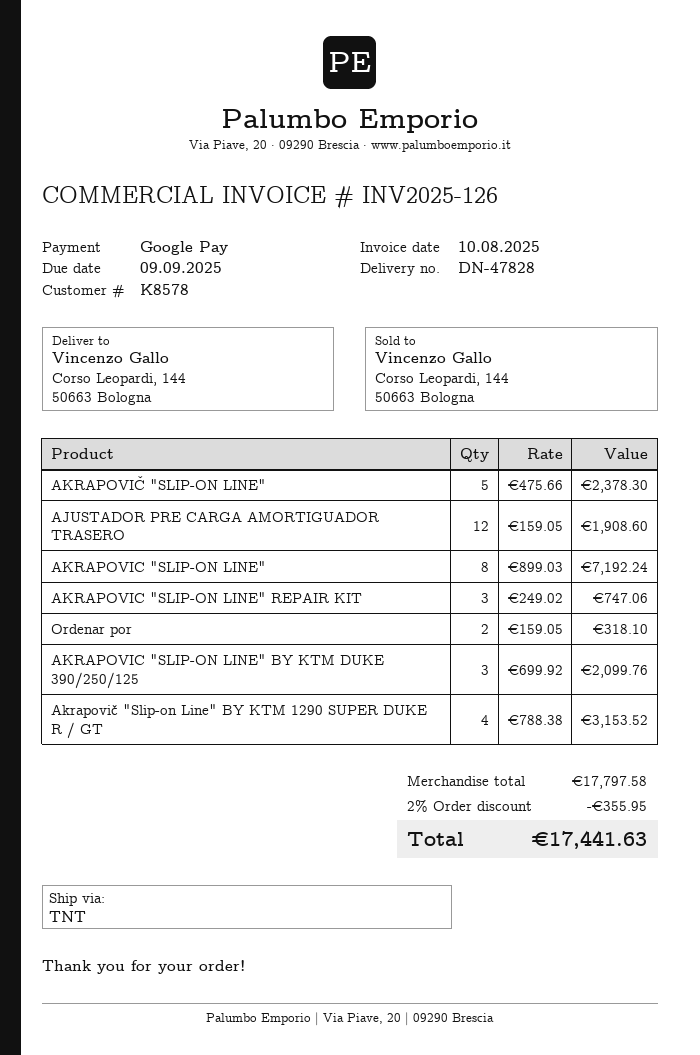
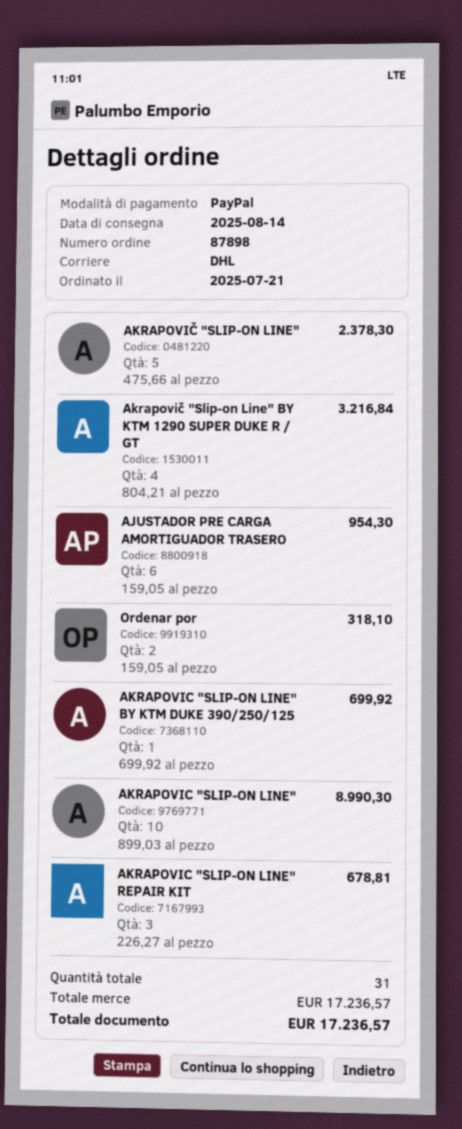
payment method: Google Pay -> PayPal
shipping method: TNT -> DHL
AJUSTADOR PRE CARGA AMORTIGUADOR TRASERO: 12 x 159.05 = 1908.60 -> 6 x 159.05 = 954.30
AKRAPOVIC "SLIP-ON LINE": 8 x 899.03 = 7192.24 -> 10 x 899.03 = 8990.30
AKRAPOVIC "SLIP-ON LINE" REPAIR KIT: 3 x 249.02 = 747.06 -> 3 x 226.27 = 678.81
AKRAPOVIC "SLIP-ON LINE" BY KTM DUKE 390/250/125: 3 x 699.92 = 2099.76 -> 1 x 699.92 = 699.92
Akrapovič "Slip-on Line" BY KTM 1290 SUPER DUKE R / GT: 4 x 788.38 = 3153.52 -> 4 x 804.21 = 3216.84
subtotal: 17797.58 -> 17236.57
discount: 2% = 355.95 -> none
total: 17441.63 -> 17236.57

